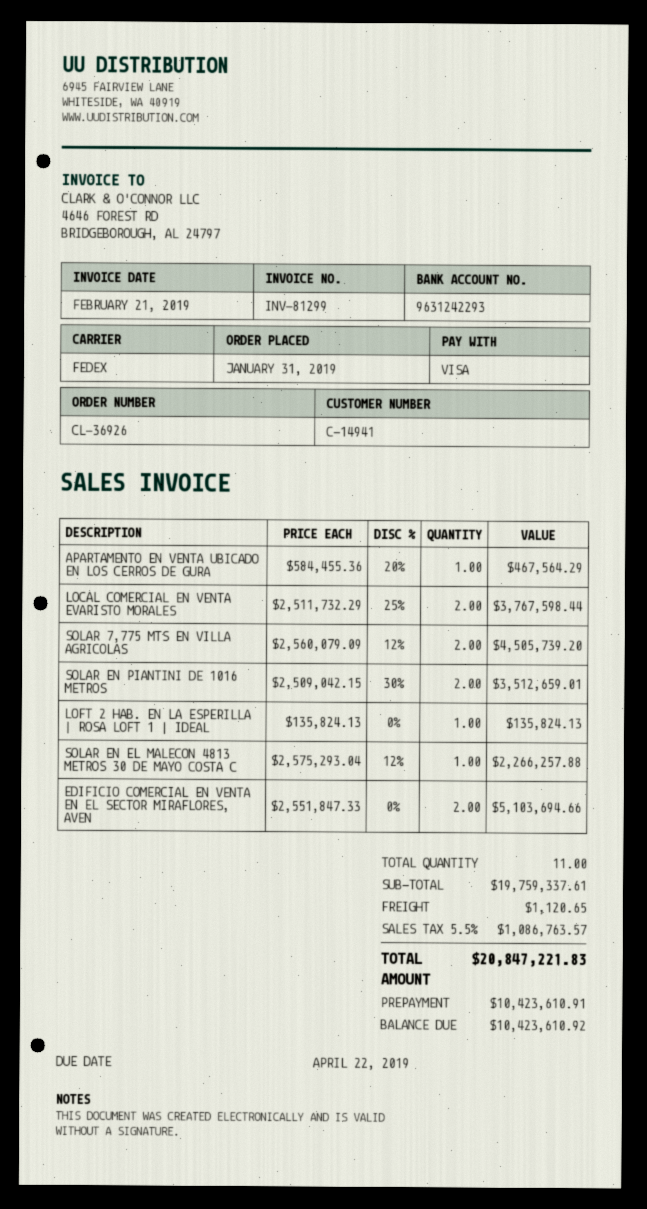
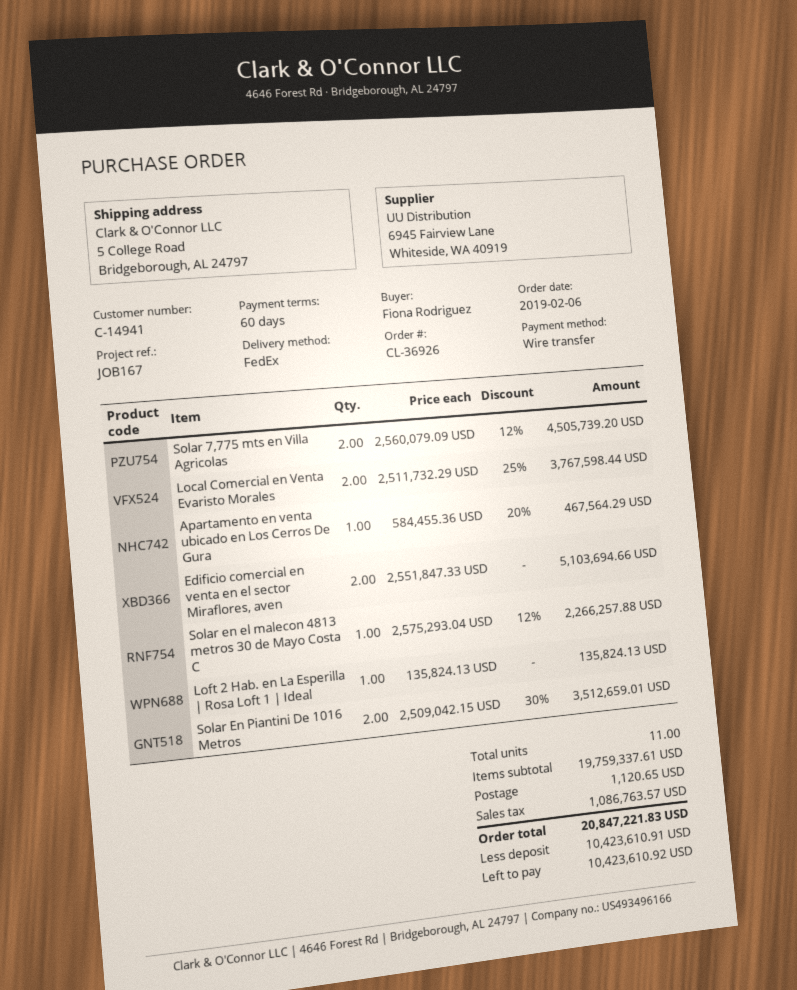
order date: 2019-01-31 -> 2019-02-06
payment method: Visa -> bank transfer

